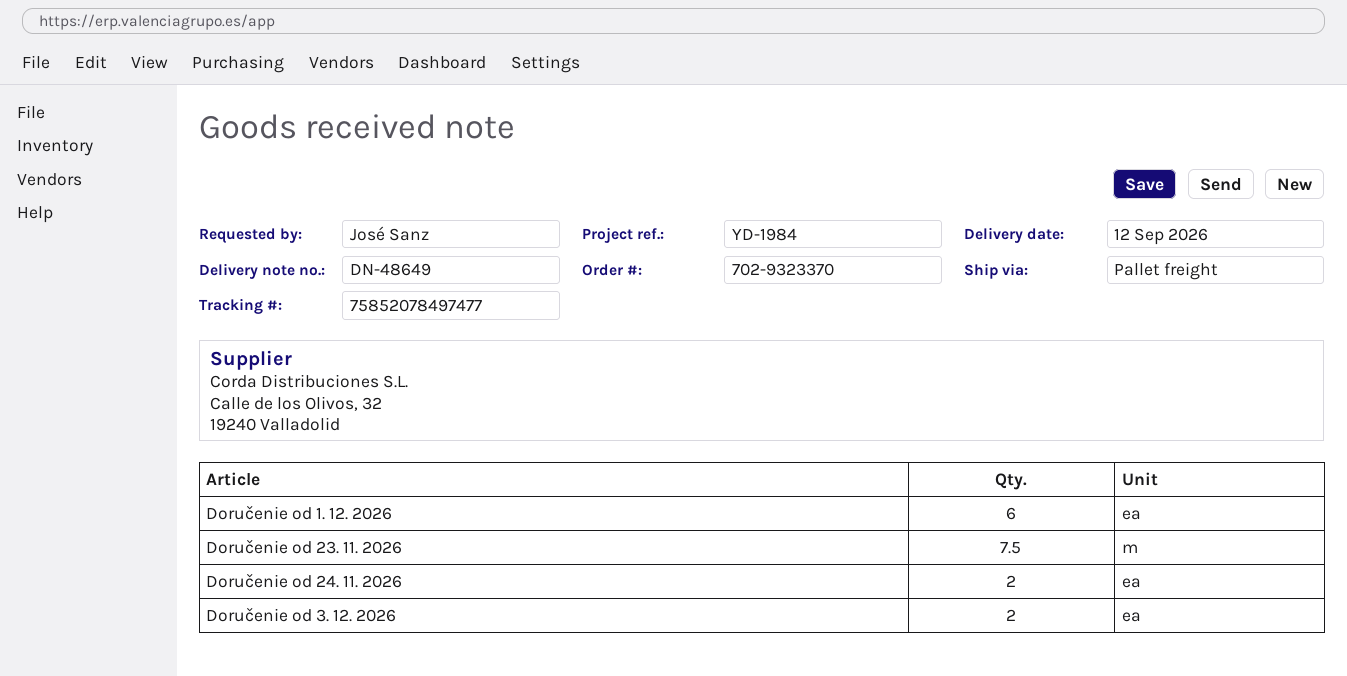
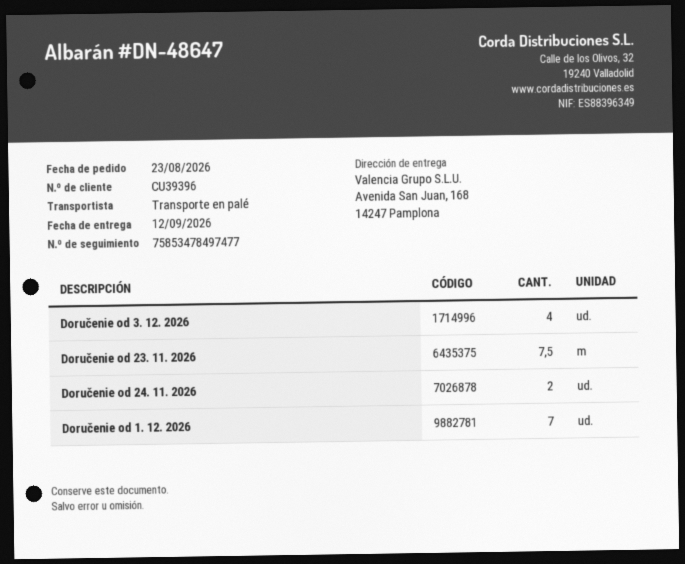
delivery note number: DN-48649 -> DN-48647
tracking number: 75852078497477 -> 75853478497477
Doručenie od 1. 12. 2026: 6 -> 7
Doručenie od 3. 12. 2026: 2 -> 4

